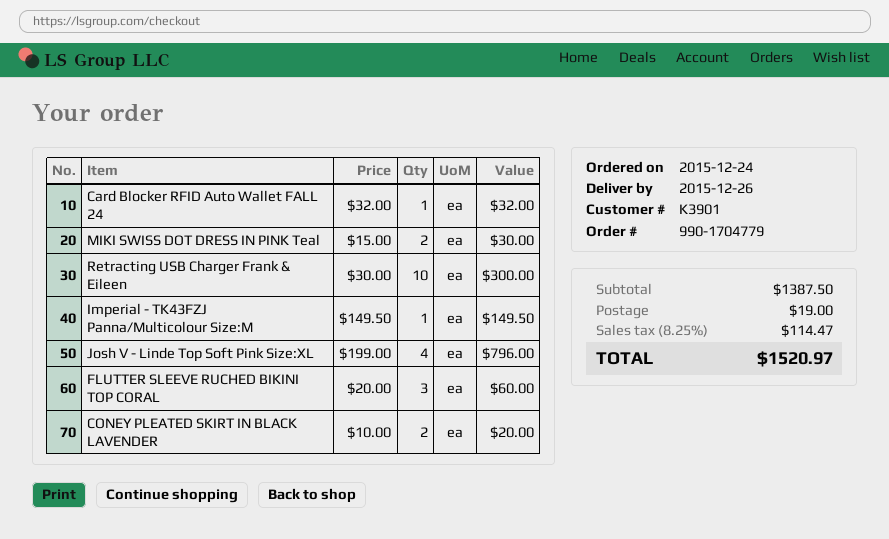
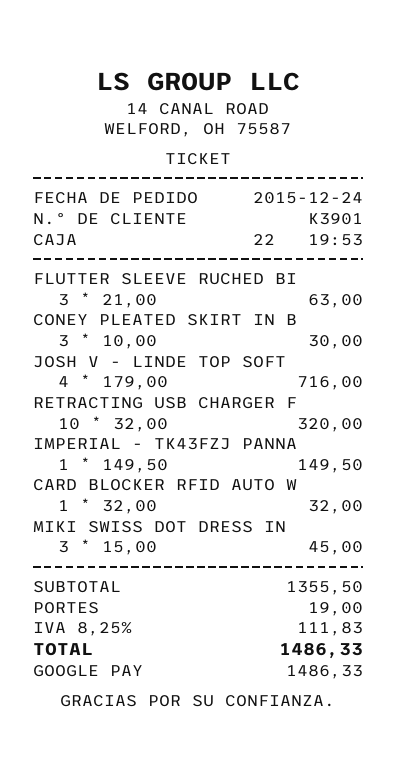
MIKI SWISS DOT DRESS IN PINK Teal: 2 x 15.00 = 30.00 -> 3 x 15.00 = 45.00
Retracting USB Charger Frank & Eileen: 10 x 30.00 = 300.00 -> 10 x 32.00 = 320.00
Josh V - Linde Top Soft Pink Size:XL: 4 x 199.00 = 796.00 -> 4 x 179.00 = 716.00
FLUTTER SLEEVE RUCHED BIKINI TOP CORAL: 3 x 20.00 = 60.00 -> 3 x 21.00 = 63.00
CONEY PLEATED SKIRT IN BLACK LAVENDER: 2 x 10.00 = 20.00 -> 3 x 10.00 = 30.00
subtotal: 1387.50 -> 1355.50
tax: 8.25% = 114.47 -> 8.25% = 111.83
total: 1520.97 -> 1486.33

